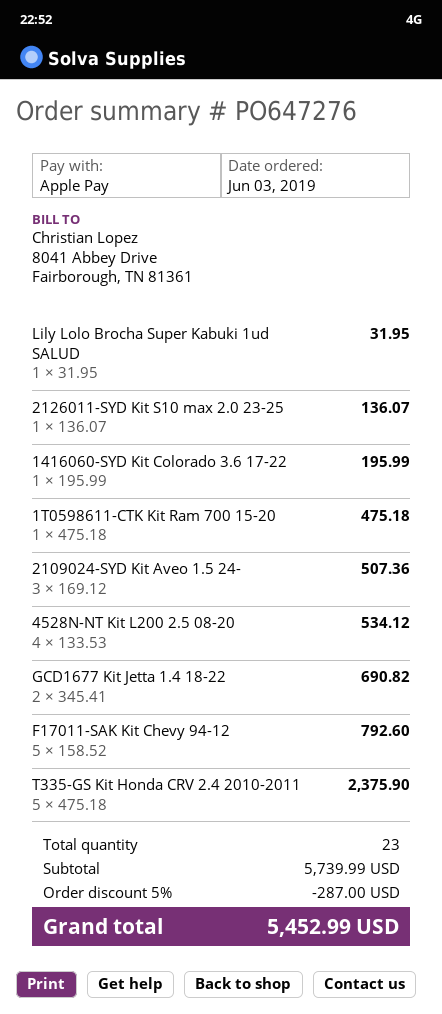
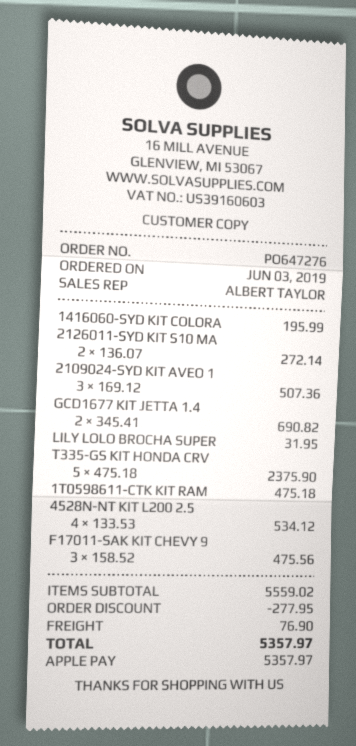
2126011-SYD Kit S10 max 2.0 23-25: 1 x 136.07 = 136.07 -> 2 x 136.07 = 272.14
F17011-SAK Kit Chevy 94-12: 5 x 158.52 = 792.60 -> 3 x 158.52 = 475.56
subtotal: 5739.99 -> 5559.02
discount: 287.00 -> 277.95
shipping: none -> 76.90
total: 5452.99 -> 5357.97

